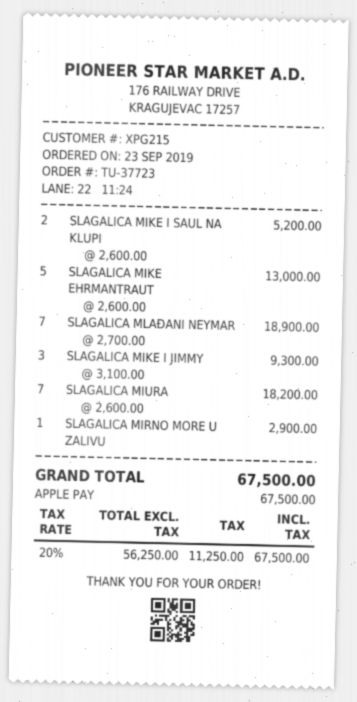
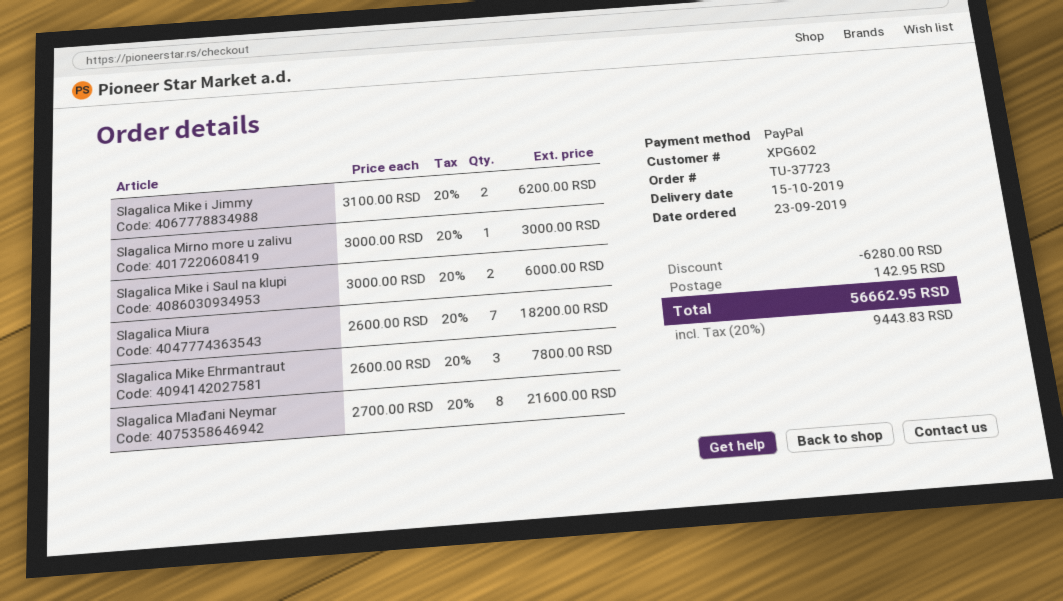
customer number: XPG215 -> XPG602
payment method: Apple Pay -> PayPal
SLAGALICA MIKE I SAUL NA KLUPI: 2 x 2600.00 = 5200.00 -> 2 x 3000.00 = 6000.00
SLAGALICA MIKE EHRMANTRAUT: 5 x 2600.00 = 13000.00 -> 3 x 2600.00 = 7800.00
SLAGALICA MLAĐANI NEYMAR: 7 x 2700.00 = 18900.00 -> 8 x 2700.00 = 21600.00
SLAGALICA MIKE I JIMMY: 3 x 3100.00 = 9300.00 -> 2 x 3100.00 = 6200.00
SLAGALICA MIRNO MORE U ZALIVU: 1 x 2900.00 = 2900.00 -> 1 x 3000.00 = 3000.00
discount: none -> 6280.00
shipping: none -> 142.95
tax: 20% = 11250.00 -> 20% = 9443.83
total: 67500.00 -> 56662.95

